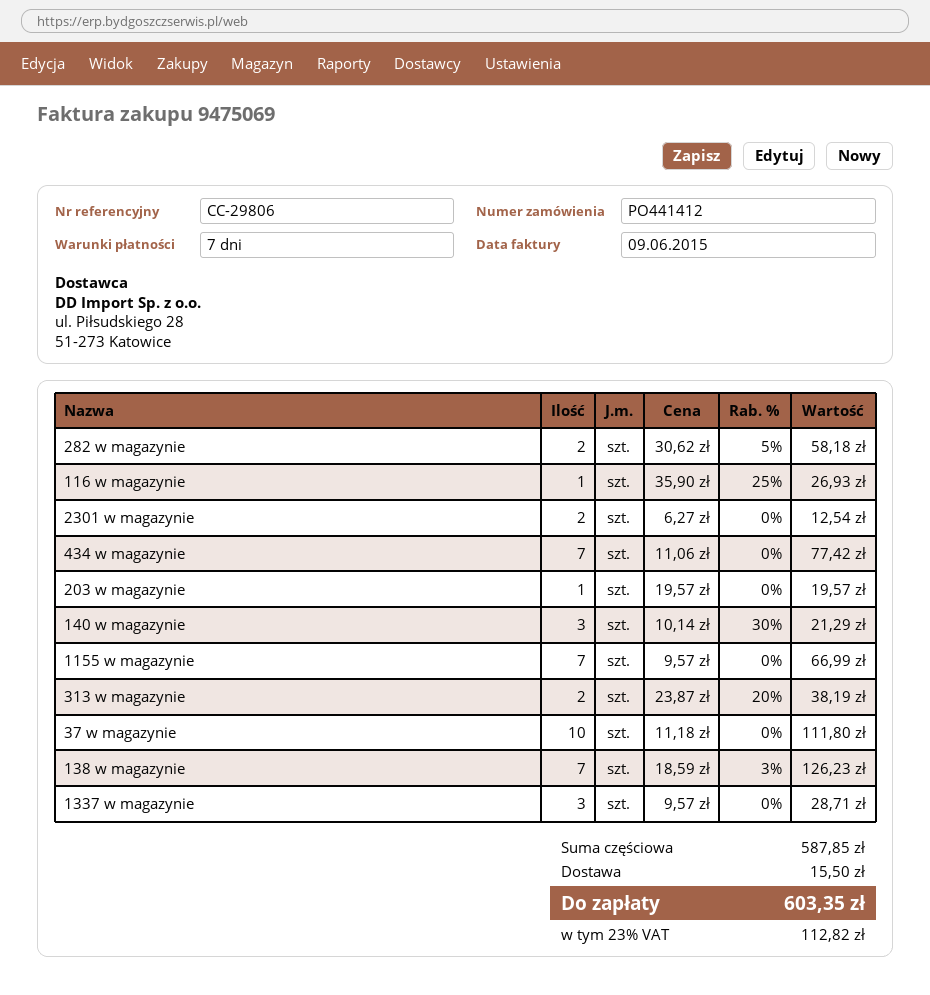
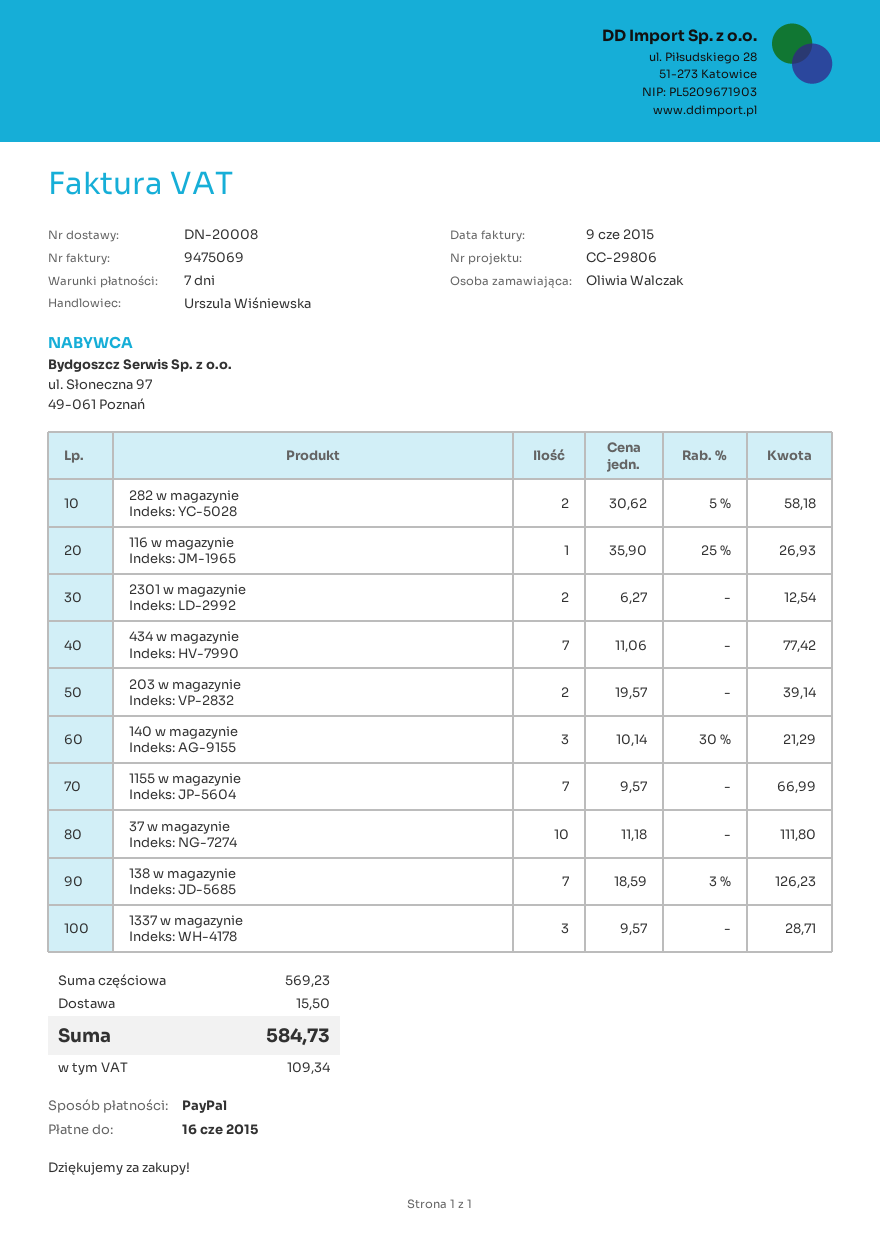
203 w magazynie: 1 x 19.57 = 19.57 -> 2 x 19.57 = 39.14
313 w magazynie: 2 x 23.87 - 20% = 38.19 -> none
subtotal: 587.85 -> 569.23
tax: 112.82 -> 109.34
total: 603.35 -> 584.73

